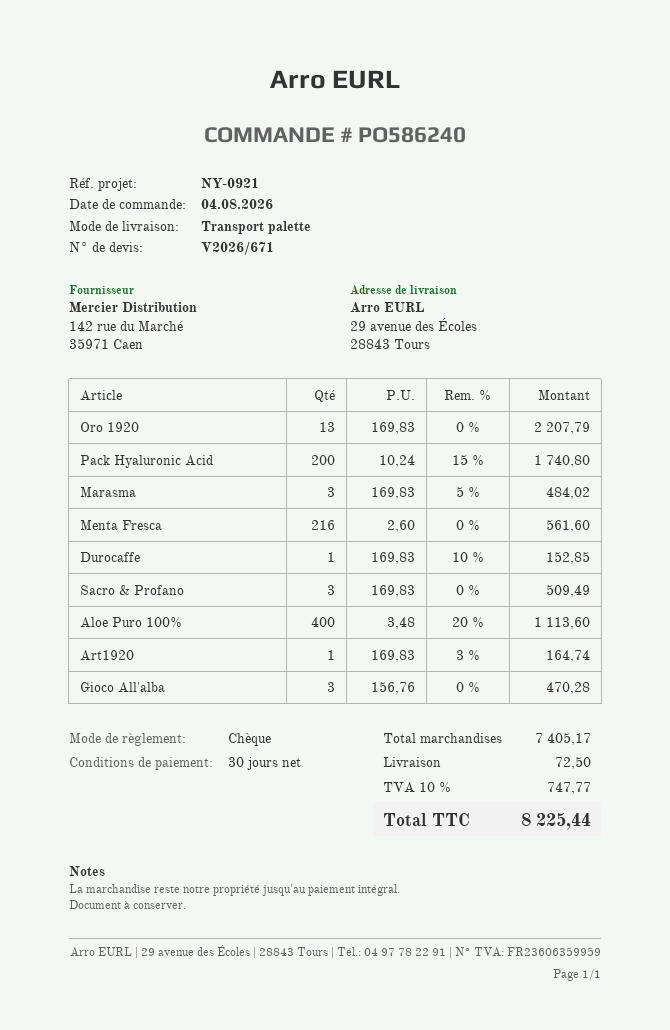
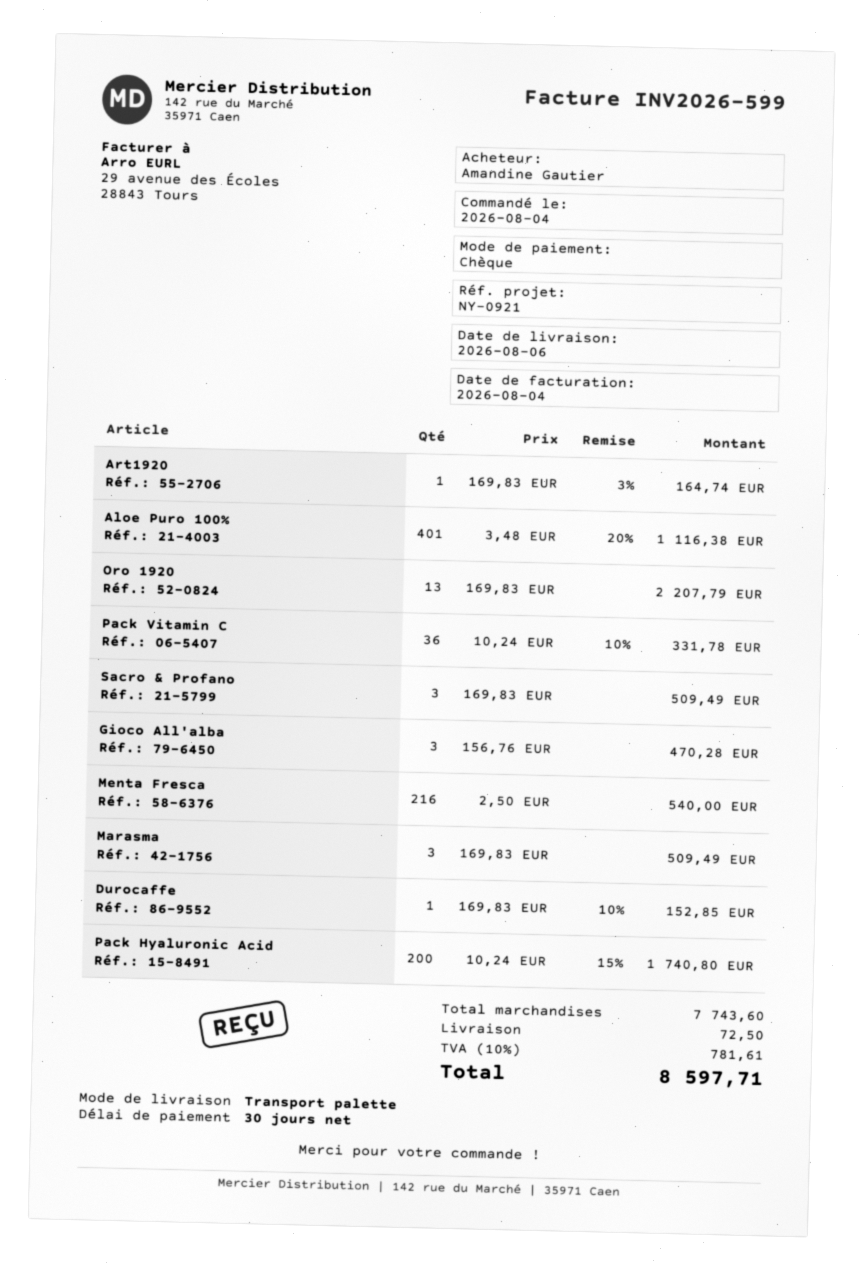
Marasma: 3 x 169.83 - 5% = 484.02 -> 3 x 169.83 = 509.49
Menta Fresca: 216 x 2.60 = 561.60 -> 216 x 2.50 = 540.00
Aloe Puro 100%: 400 x 3.48 - 20% = 1113.60 -> 401 x 3.48 - 20% = 1116.38
Pack Vitamin C: none -> 36 x 10.24 - 10% = 331.78
subtotal: 7405.17 -> 7743.60
tax: 10% = 747.77 -> 10% = 781.61
total: 8225.44 -> 8597.71

